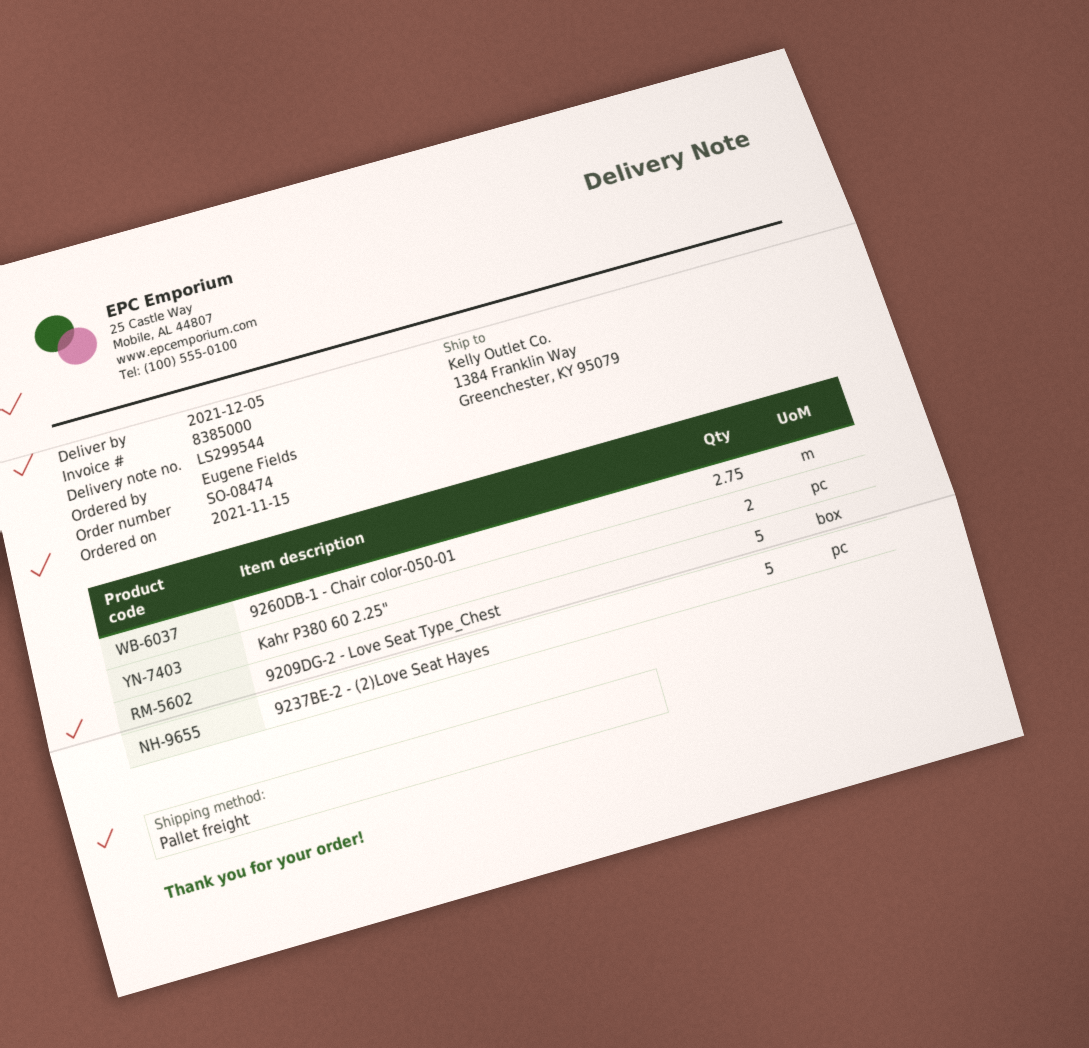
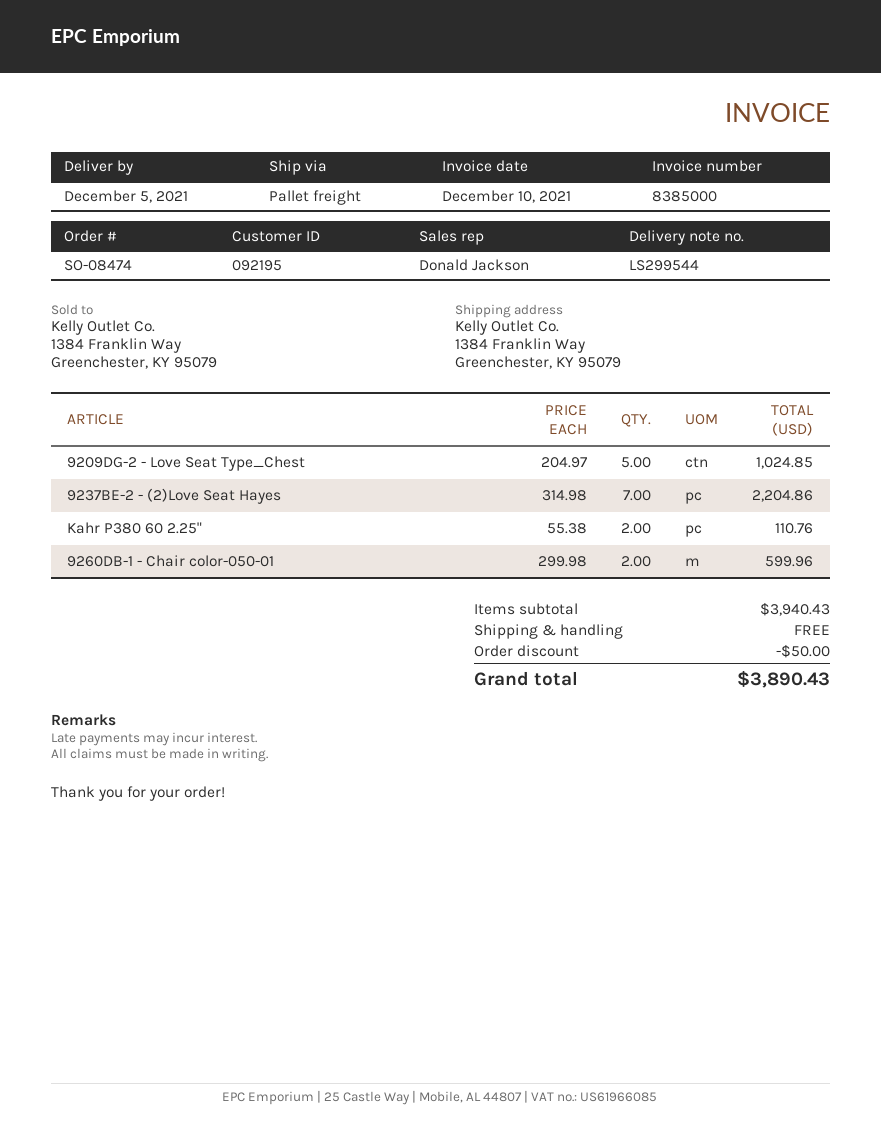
9260DB-1 - Chair color-050-01: 2.75 -> 2
9237BE-2 - (2)Love Seat Hayes: 5 -> 7

